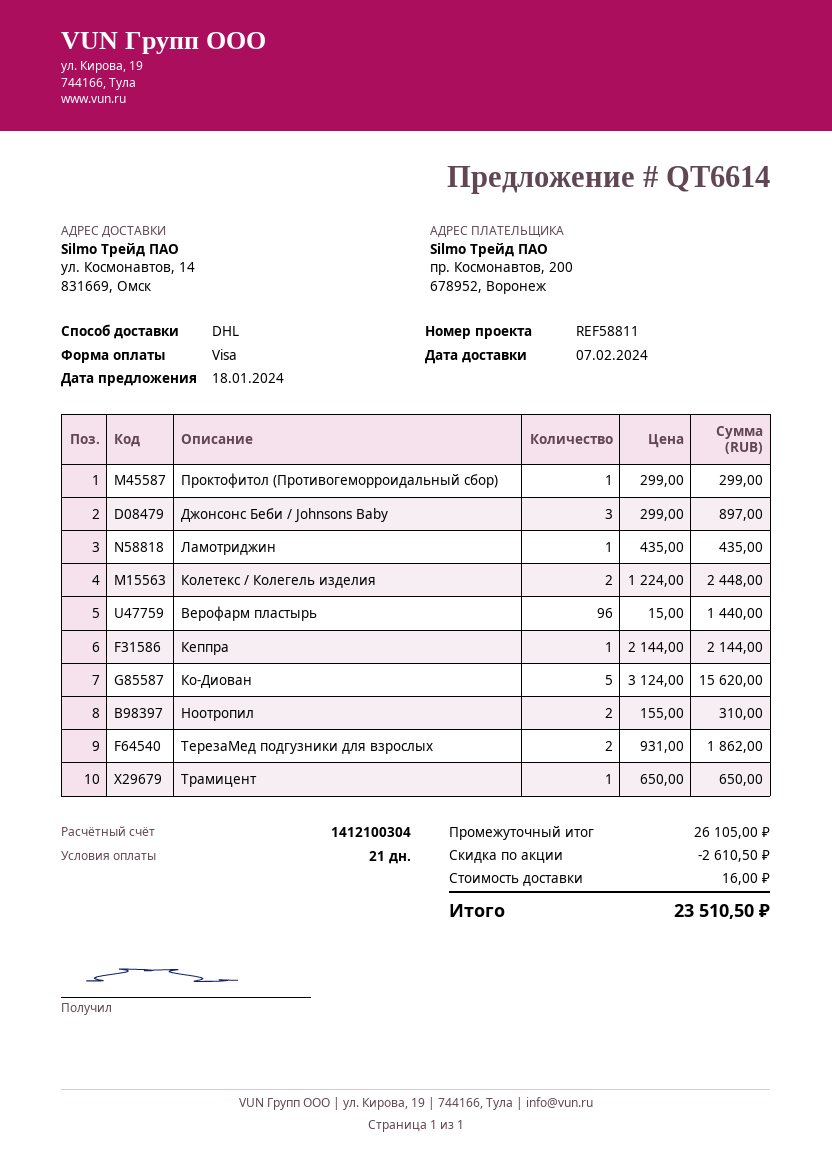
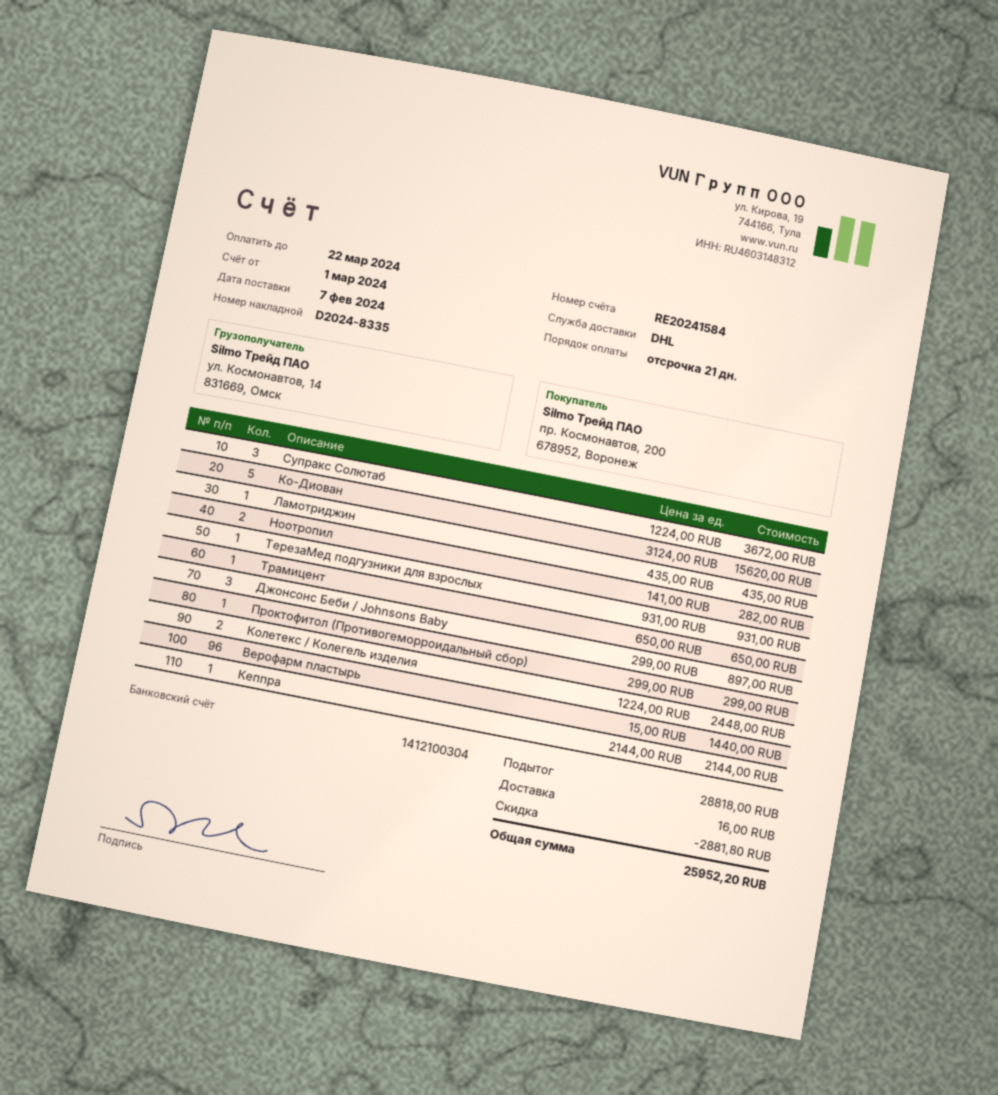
Ноотропил: 2 x 155.00 = 310.00 -> 2 x 141.00 = 282.00
ТерезаМед подгузники для взрослых: 2 x 931.00 = 1862.00 -> 1 x 931.00 = 931.00
Супракс Солютаб: none -> 3 x 1224.00 = 3672.00
subtotal: 26105.00 -> 28818.00
discount: 2610.50 -> 2881.80
total: 23510.50 -> 25952.20

